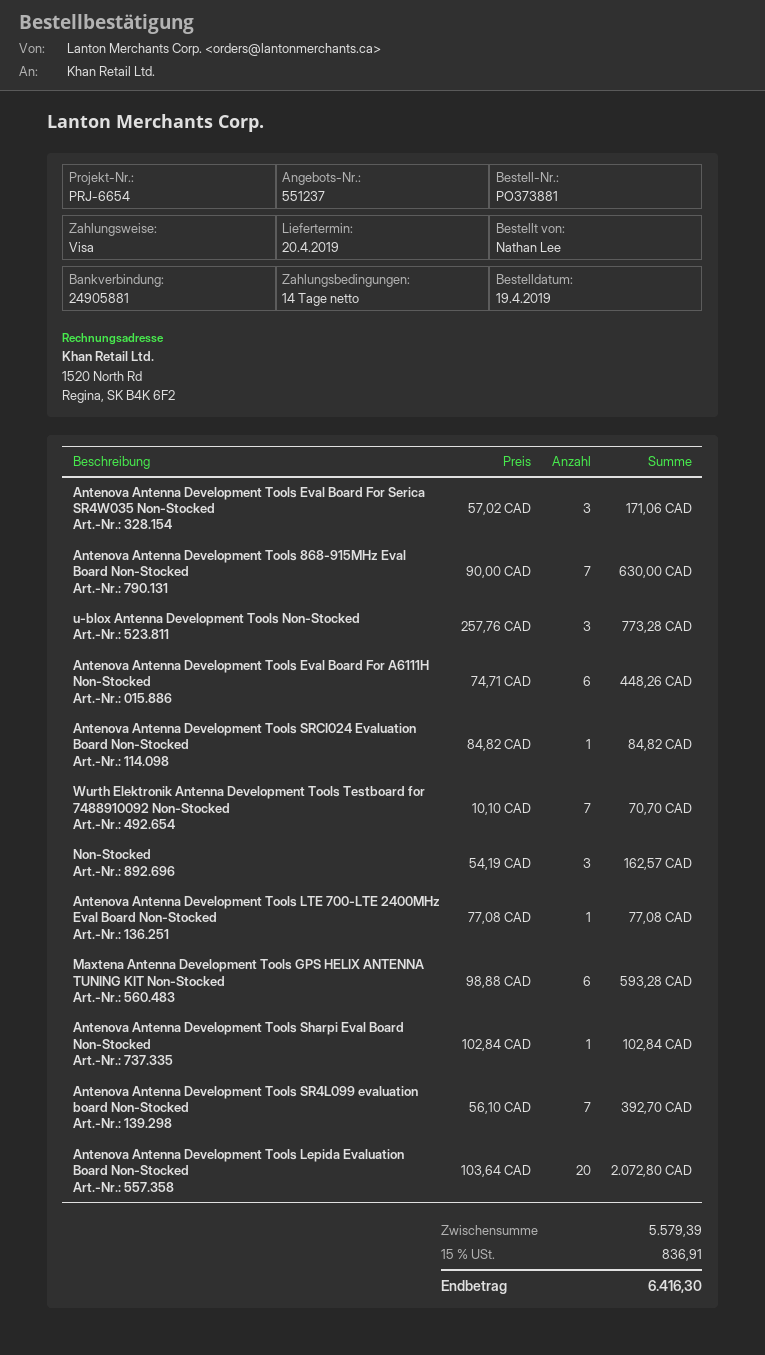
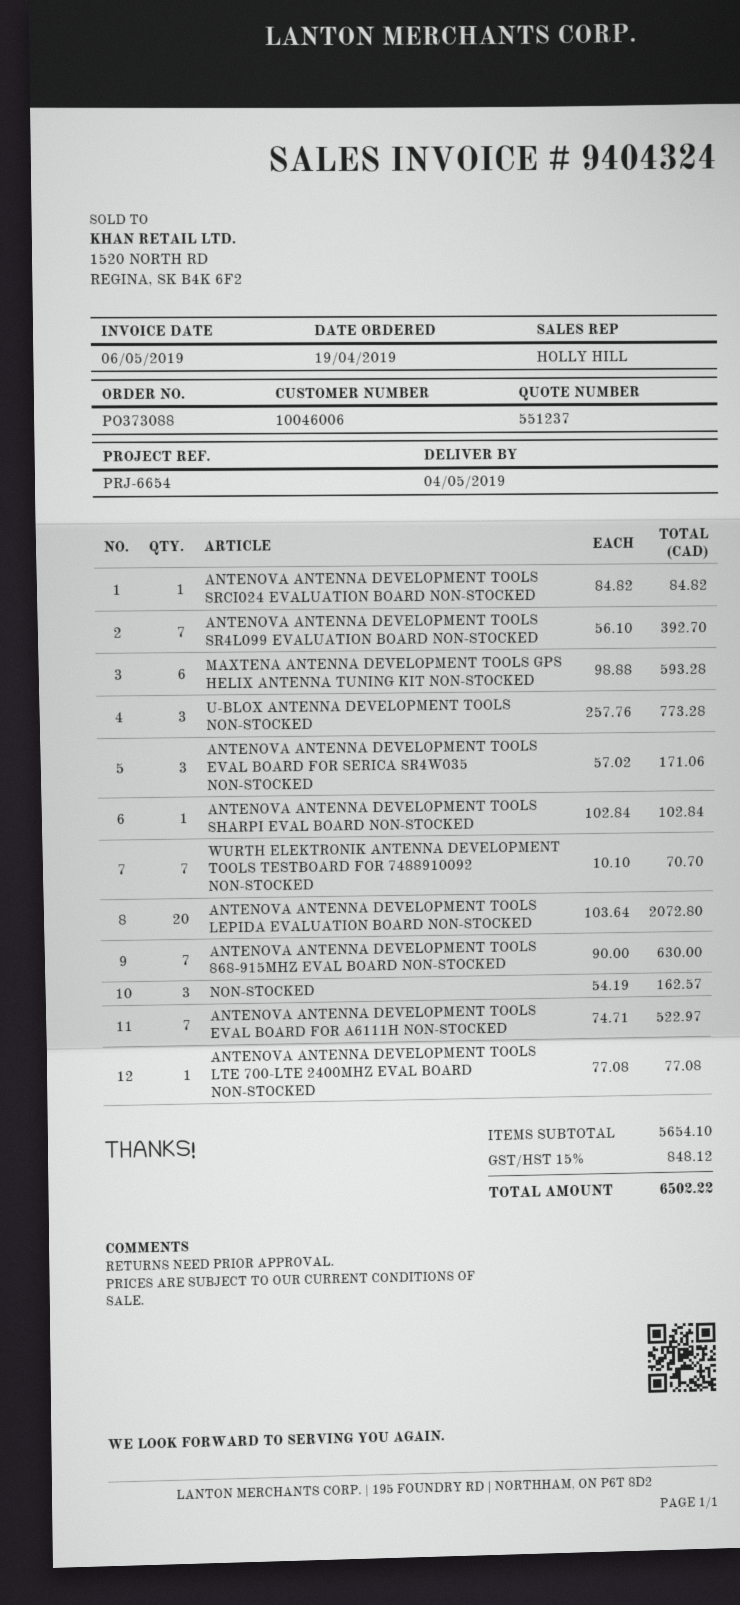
order number: PO373881 -> PO373088
delivery date: 2019-04-20 -> 2019-05-04
Antenova Antenna Development Tools Eval Board For A6111H Non-Stocked: 6 x 74.71 = 448.26 -> 7 x 74.71 = 522.97
subtotal: 5579.39 -> 5654.10
tax: 15% = 836.91 -> 15% = 848.12
total: 6416.30 -> 6502.22

